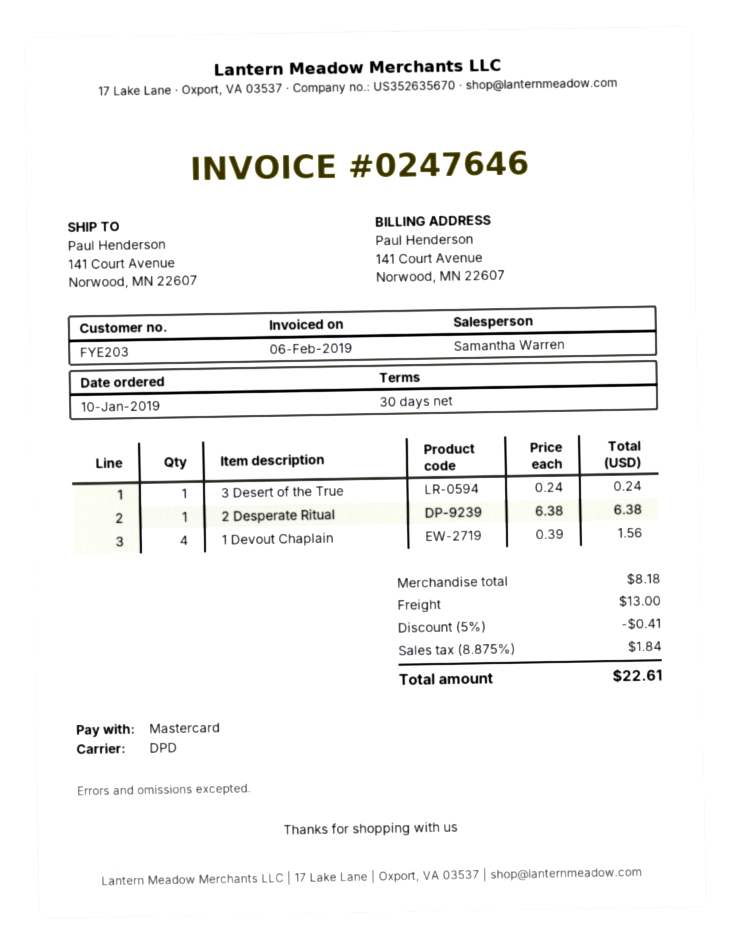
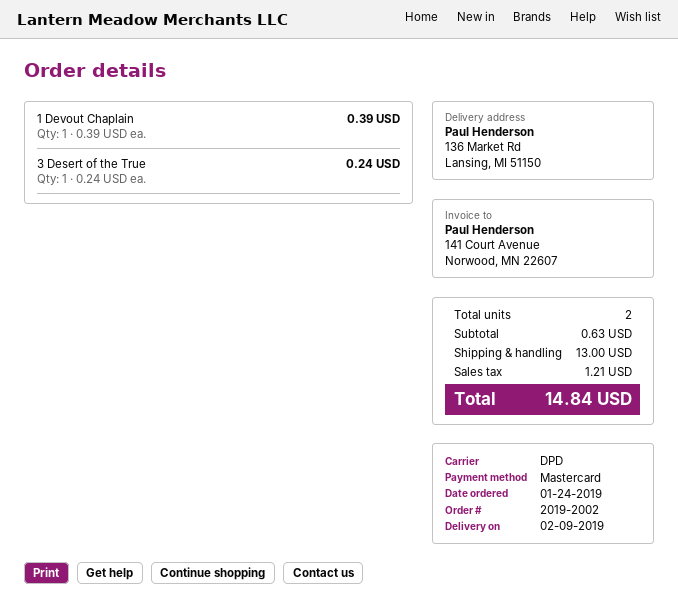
order date: 2019-01-10 -> 2019-01-24
ship to: 141 Court Avenue, Norwood, MN 22607 -> 136 Market Rd, Lansing, MI 51150
2 Desperate Ritual: 1 x 6.38 = 6.38 -> none
1 Devout Chaplain: 4 x 0.39 = 1.56 -> 1 x 0.39 = 0.39
subtotal: 8.18 -> 0.63
discount: 5% = 0.41 -> none
tax: 1.84 -> 1.21
total: 22.61 -> 14.84

